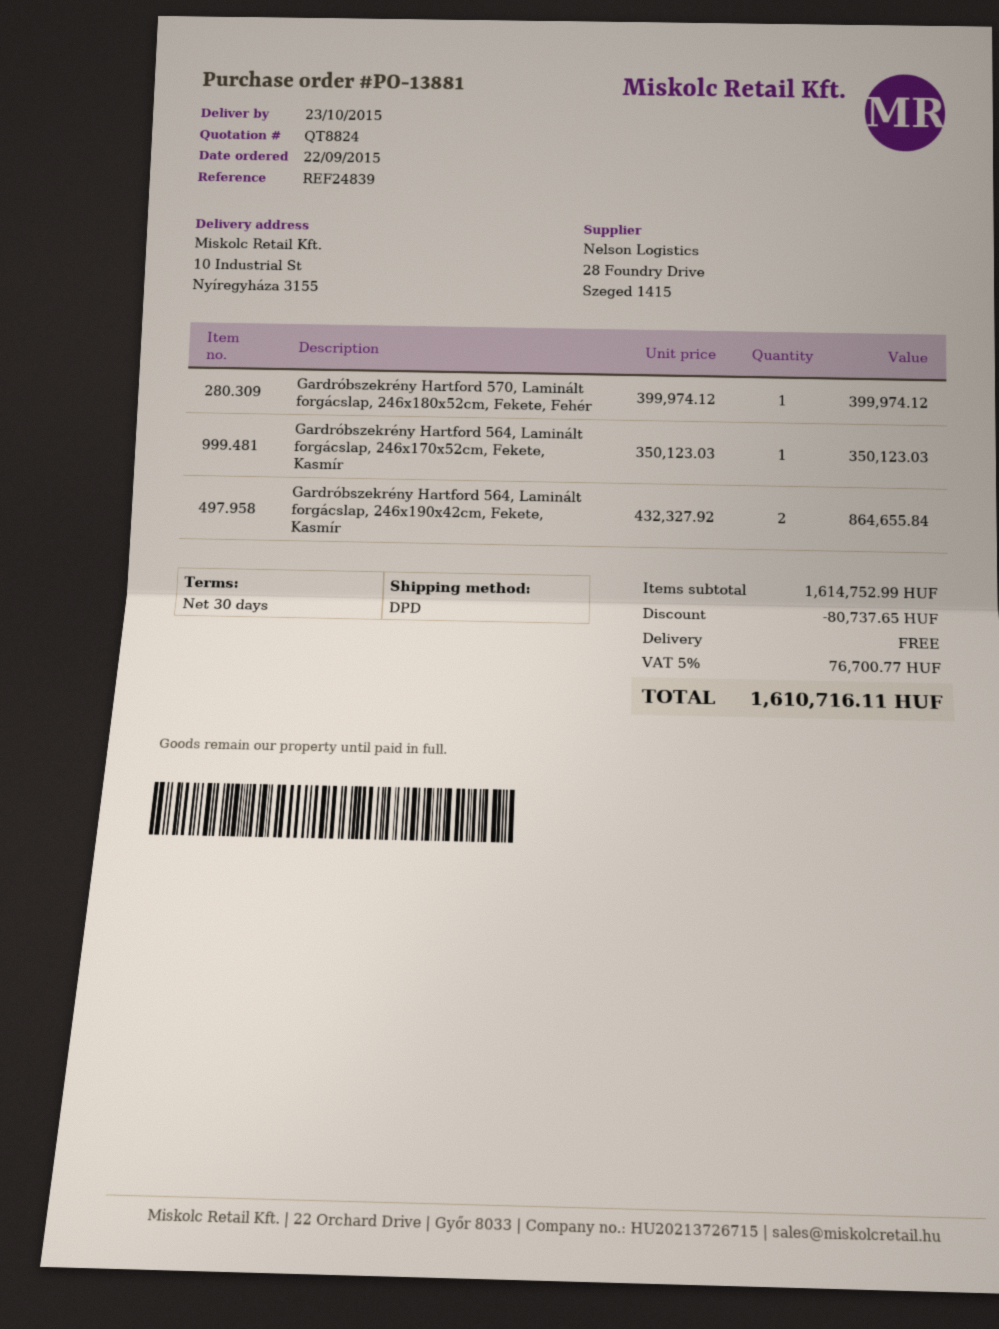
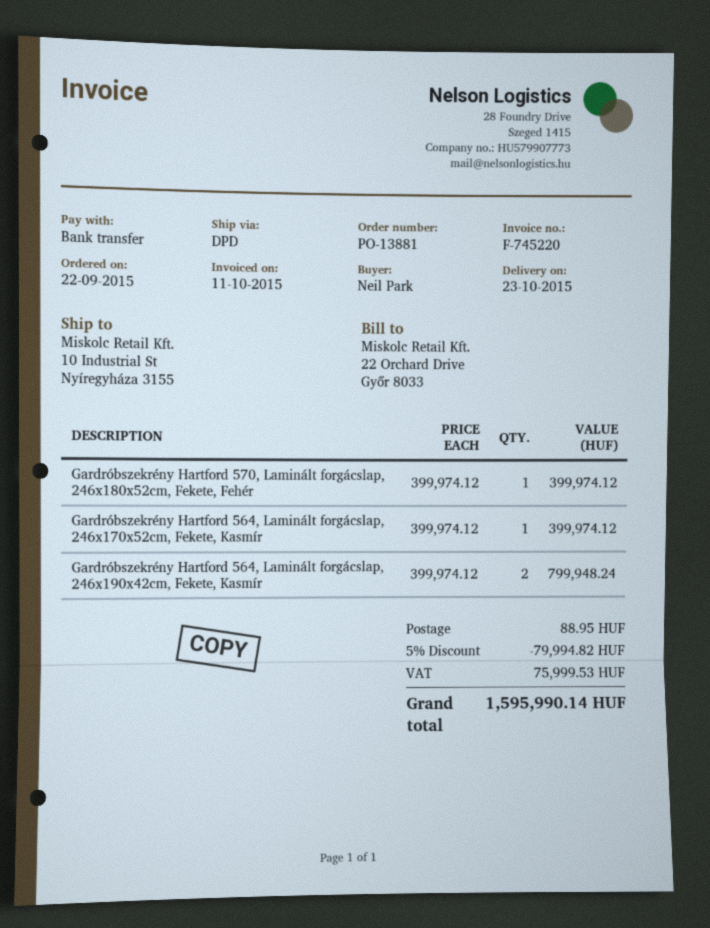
Gardróbszekrény Hartford 564, Laminált forgácslap, 246x170x52cm, Fekete, Kasmír: 1 x 350123.03 = 350123.03 -> 1 x 399974.12 = 399974.12
Gardróbszekrény Hartford 564, Laminált forgácslap, 246x190x42cm, Fekete, Kasmír: 2 x 432327.92 = 864655.84 -> 2 x 399974.12 = 799948.24
discount: 80737.65 -> 79994.82
shipping: 0.00 -> 88.95
tax: 76700.77 -> 75999.53
total: 1610716.11 -> 1595990.14

